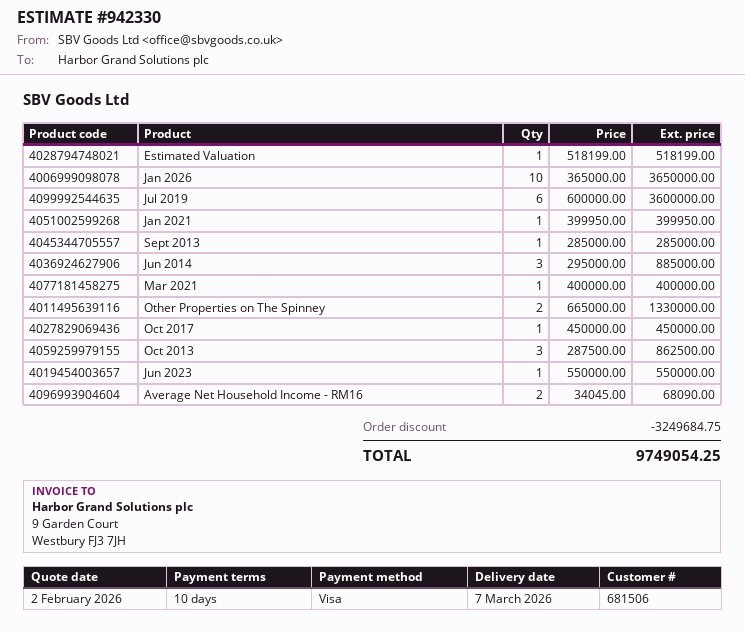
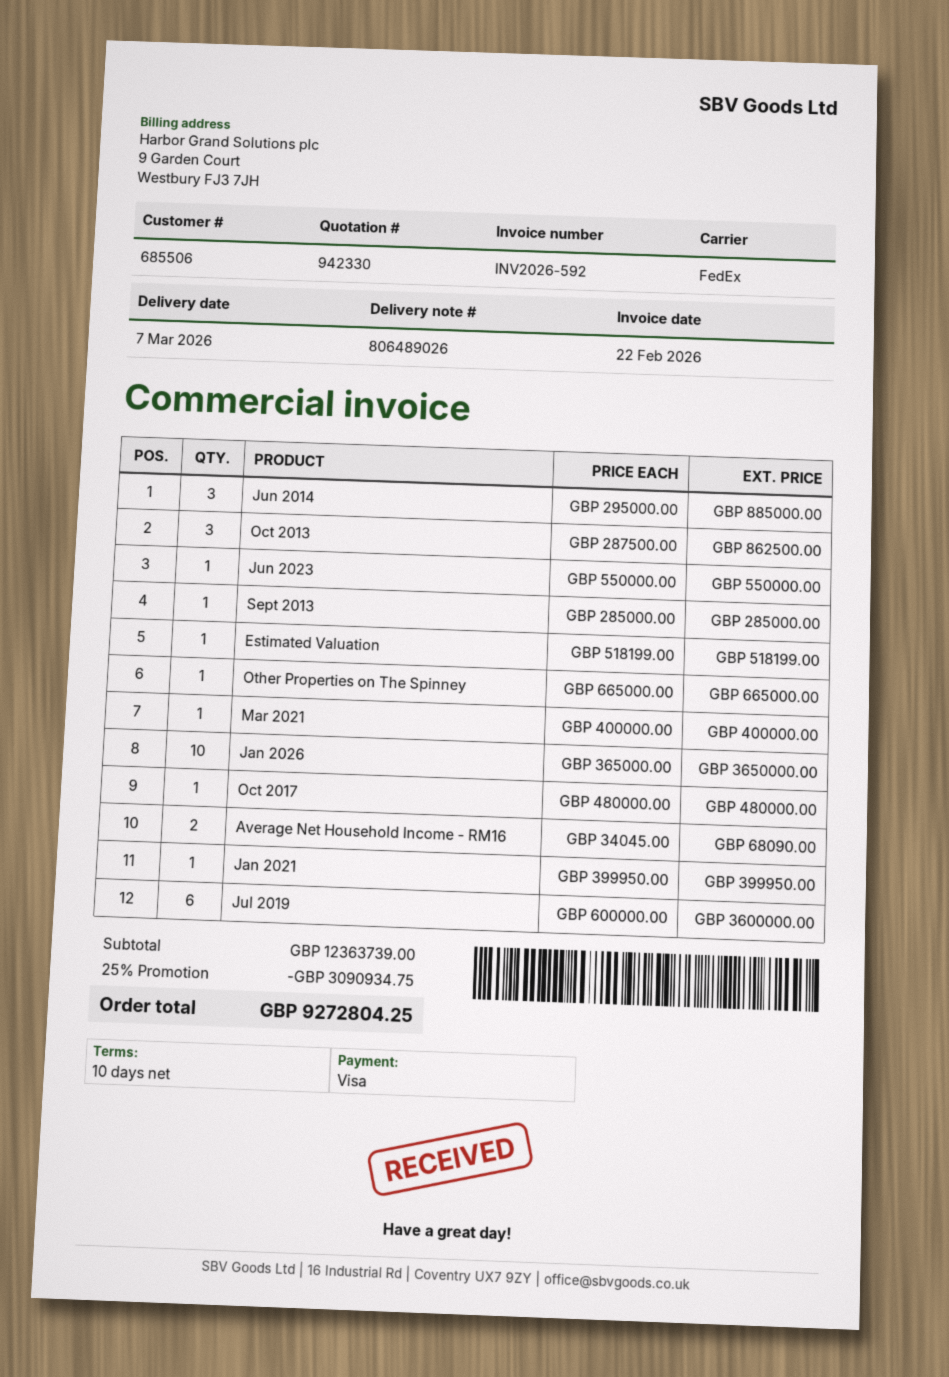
customer number: 681506 -> 685506
Other Properties on The Spinney: 2 x 665000.00 = 1330000.00 -> 1 x 665000.00 = 665000.00
Oct 2017: 1 x 450000.00 = 450000.00 -> 1 x 480000.00 = 480000.00
discount: 3249684.75 -> 3090934.75
total: 9749054.25 -> 9272804.25

